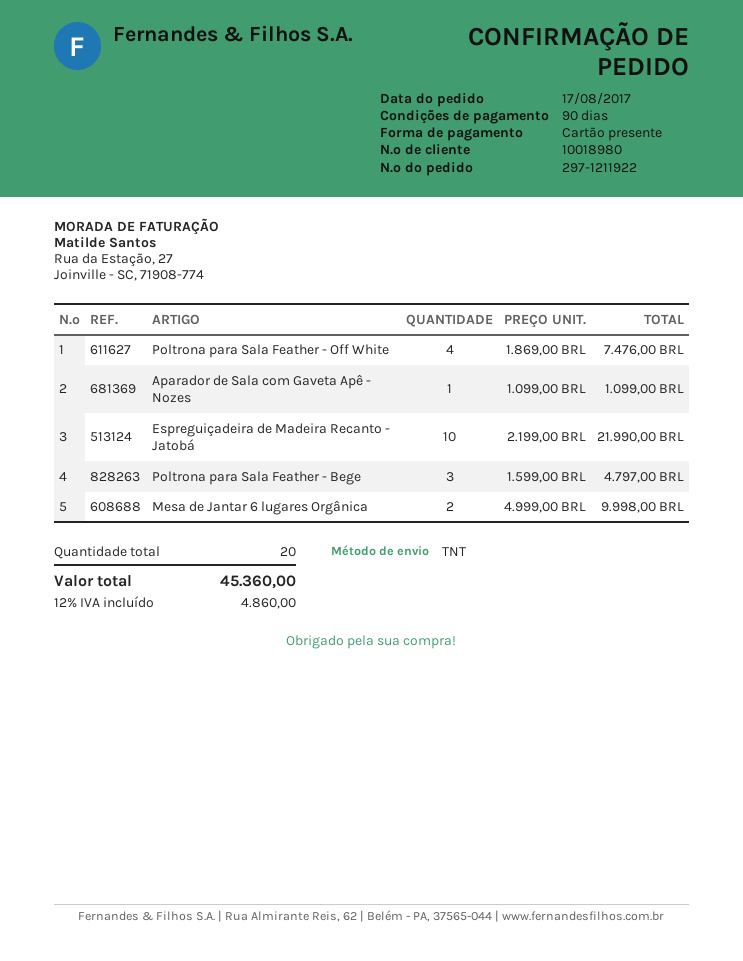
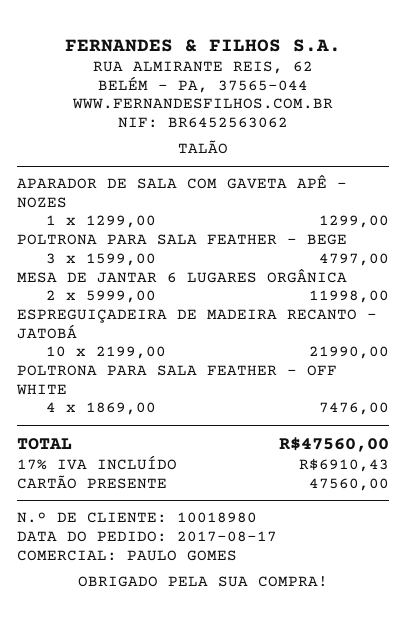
Aparador de Sala com Gaveta Apê - Nozes: 1 x 1099.00 = 1099.00 -> 1 x 1299.00 = 1299.00
Mesa de Jantar 6 lugares Orgânica: 2 x 4999.00 = 9998.00 -> 2 x 5999.00 = 11998.00
tax: 12% = 4860.00 -> 17% = 6910.43
total: 45360.00 -> 47560.00

